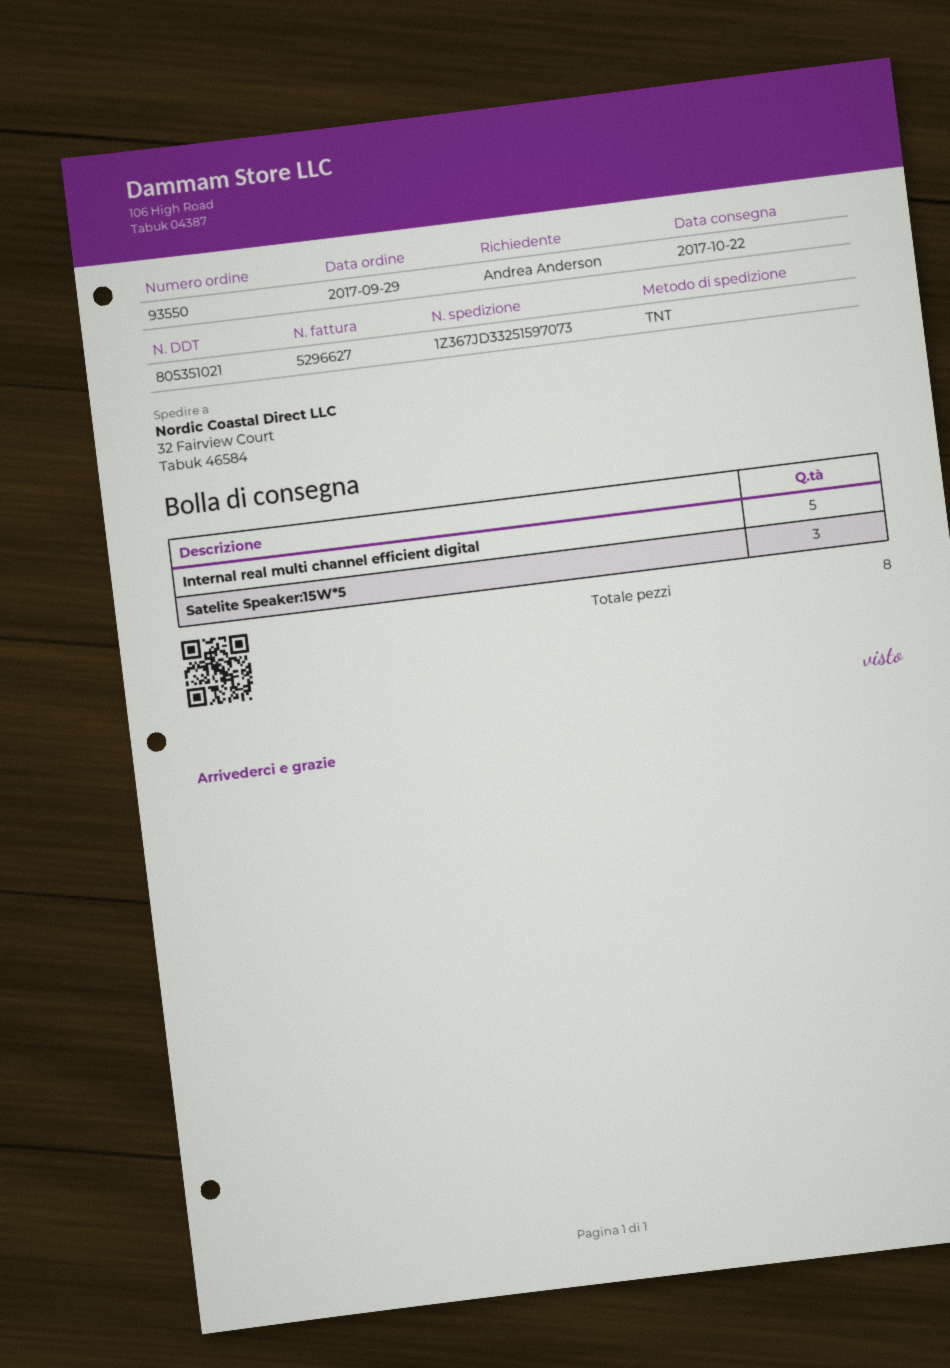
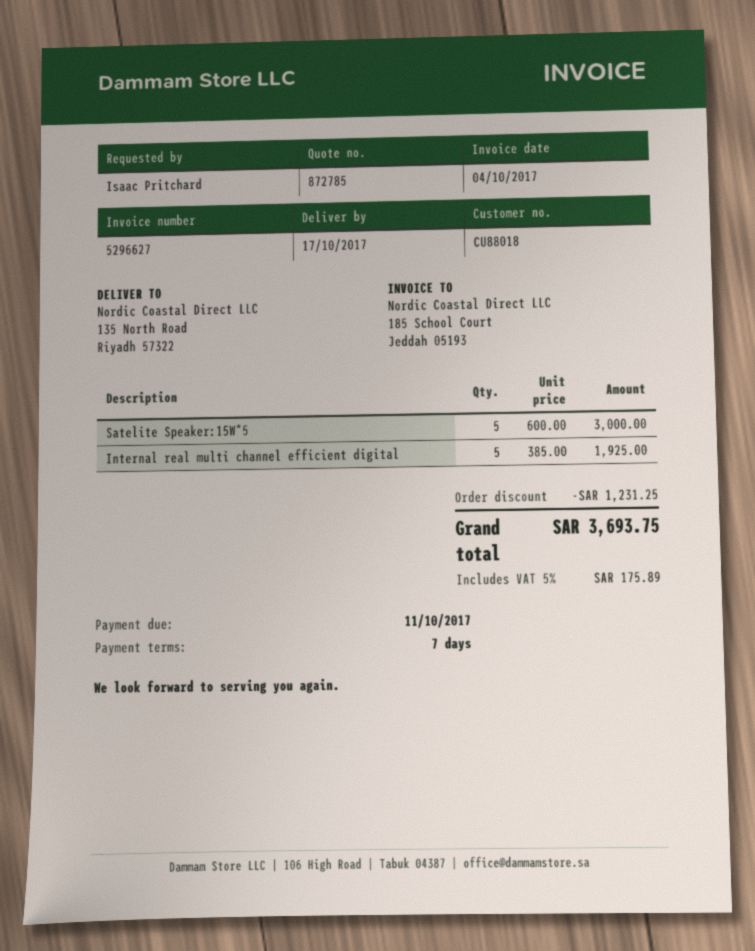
delivery date: 2017-10-22 -> 2017-10-17
ordered by: Andrea Anderson -> Isaac Pritchard
ship to: 32 Fairview Court, Tabuk 46584 -> 135 North Road, Riyadh 57322
Satelite Speaker:15W*5: 3 -> 5

